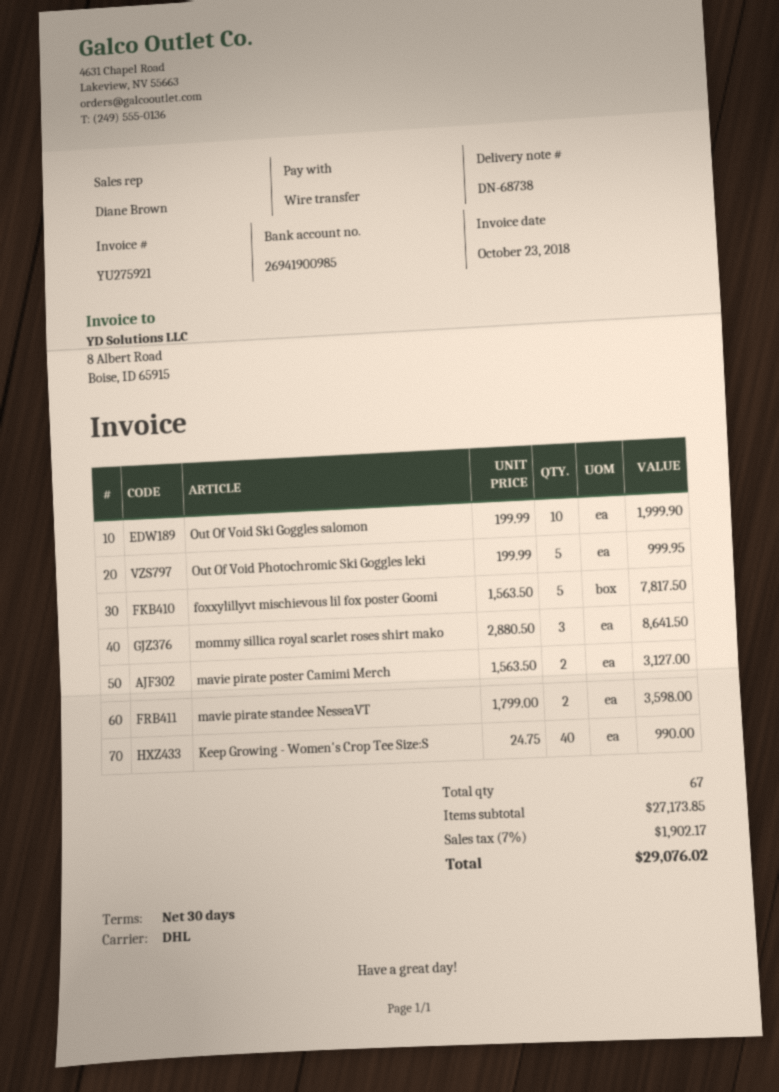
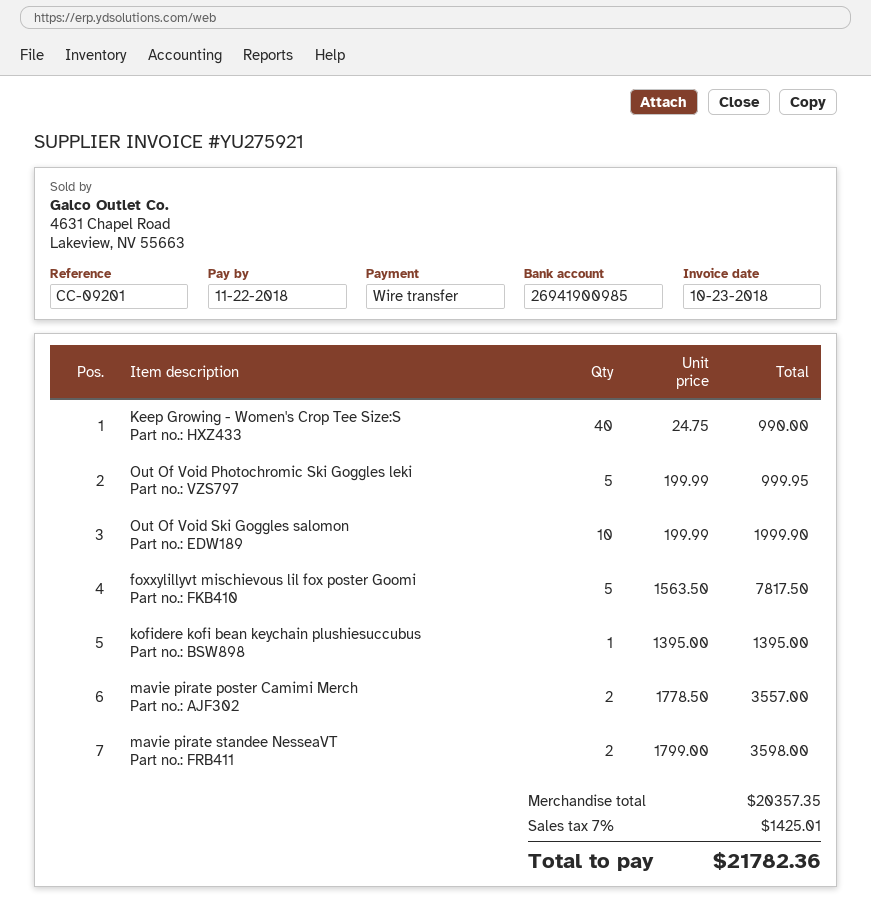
mommy sillica royal scarlet roses shirt mako: 3 x 2880.50 = 8641.50 -> none
mavie pirate poster Camimi Merch: 2 x 1563.50 = 3127.00 -> 2 x 1778.50 = 3557.00
kofidere kofi bean keychain plushiesuccubus: none -> 1 x 1395.00 = 1395.00
subtotal: 27173.85 -> 20357.35
tax: 7% = 1902.17 -> 7% = 1425.01
total: 29076.02 -> 21782.36

